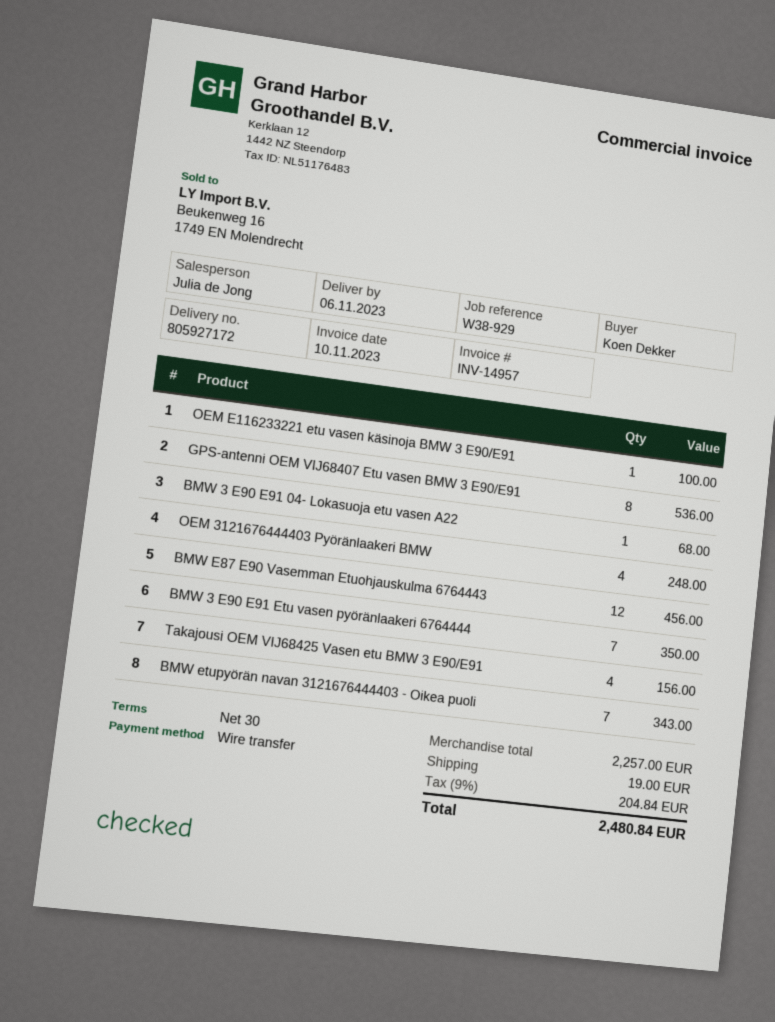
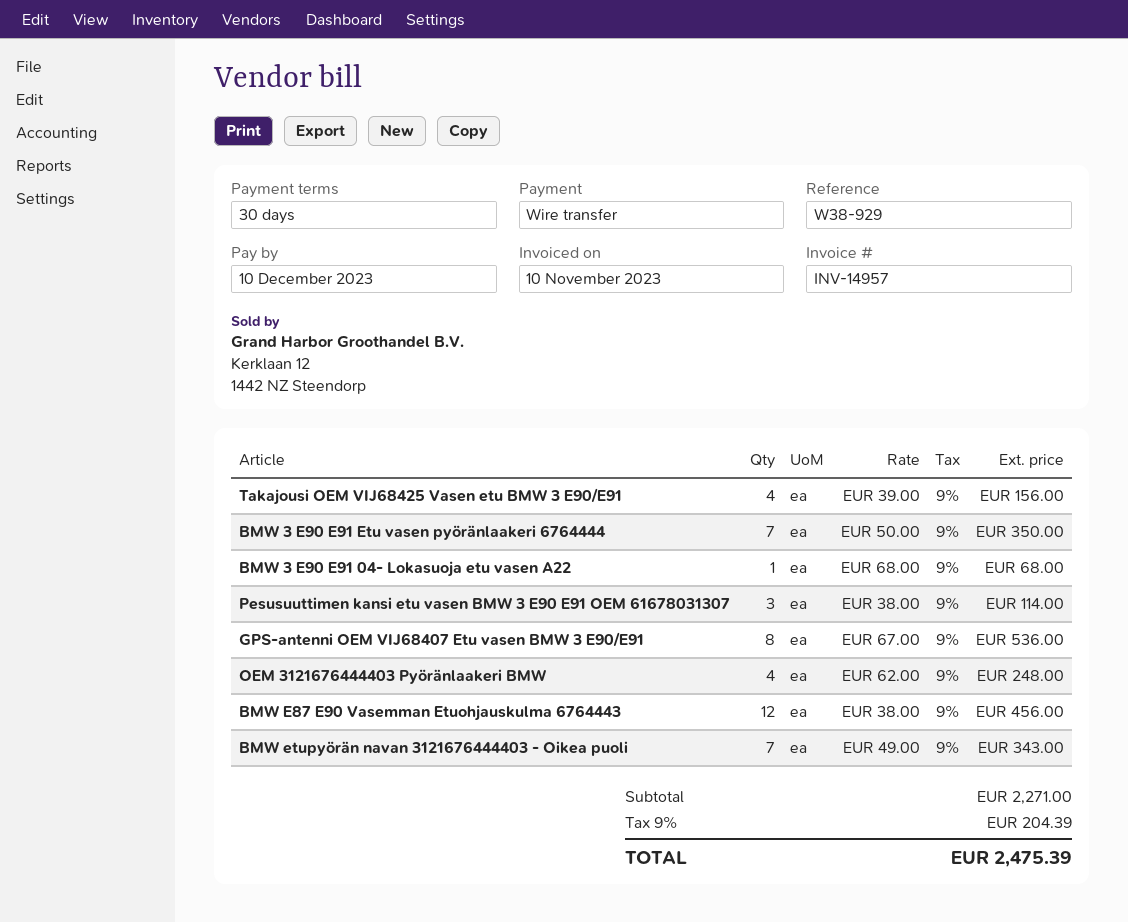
OEM E116233221 etu vasen käsinoja BMW 3 E90/E91: 1 for 100.00 -> none
Pesusuuttimen kansi etu vasen BMW 3 E90 E91 OEM 61678031307: none -> 3 for 114.00
subtotal: 2257.00 -> 2271.00
shipping: 19.00 -> none
tax: 9% = 204.84 -> 9% = 204.39
total: 2480.84 -> 2475.39

